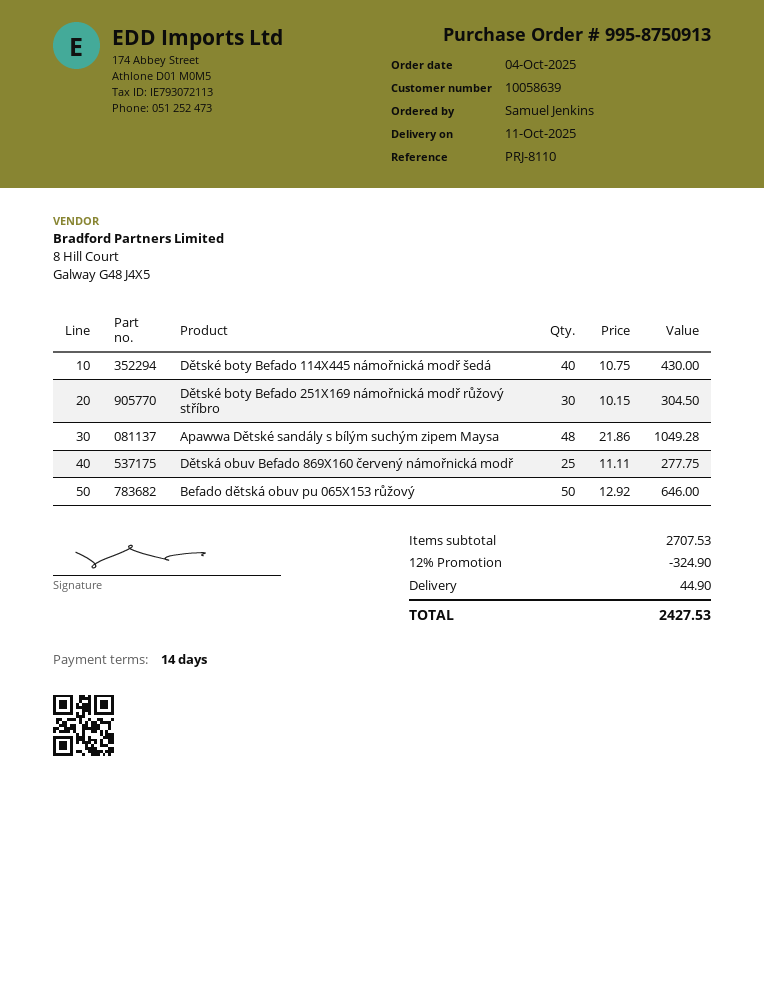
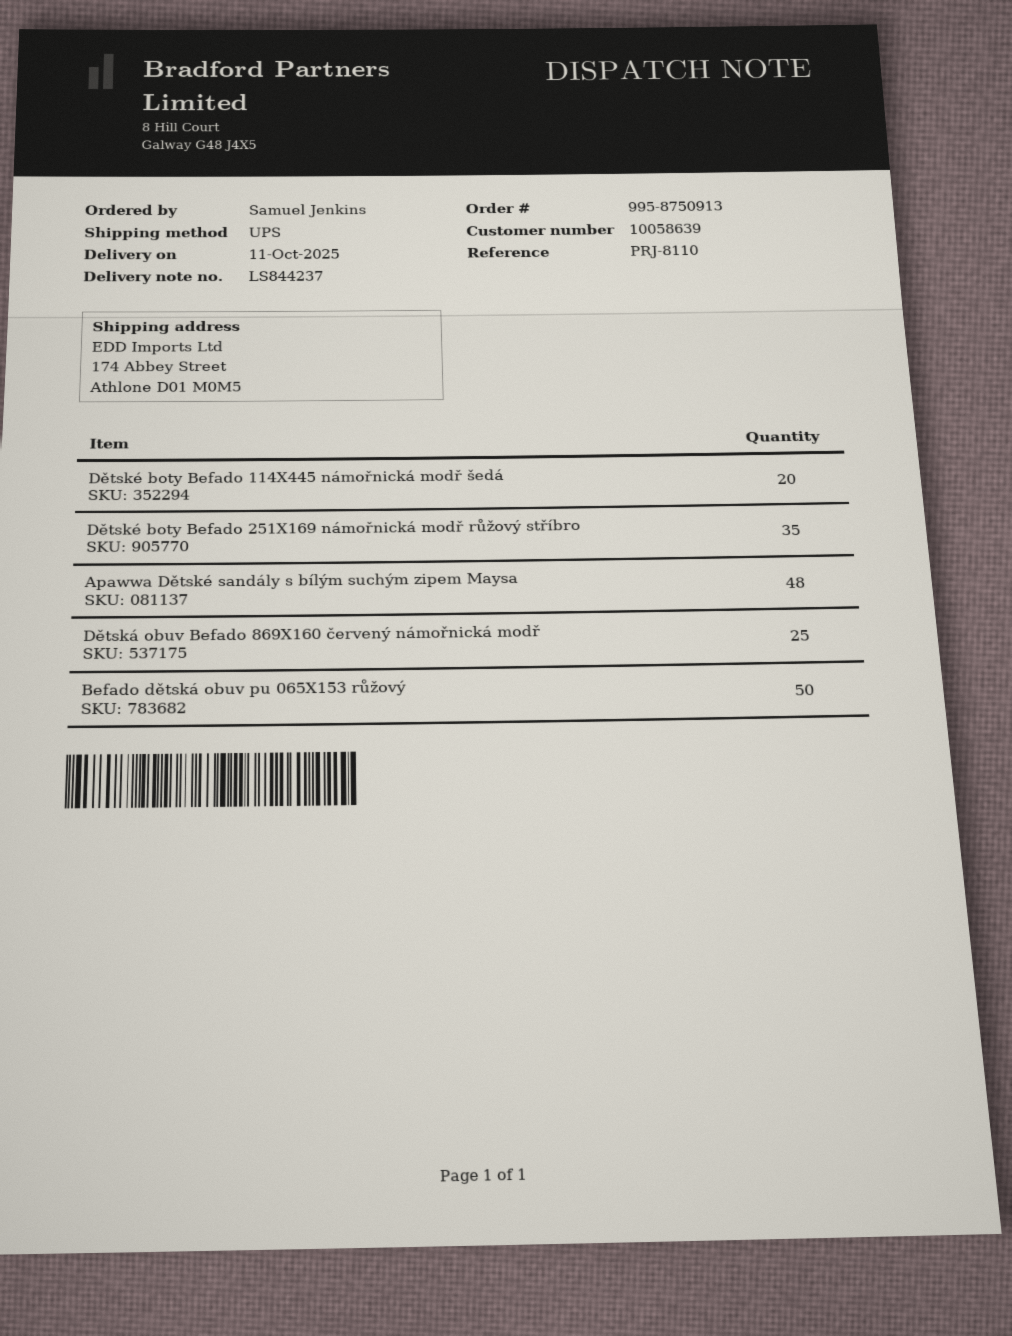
Dětské boty Befado 114X445 námořnická modř šedá: 40 -> 20
Dětské boty Befado 251X169 námořnická modř růžový stříbro: 30 -> 35

